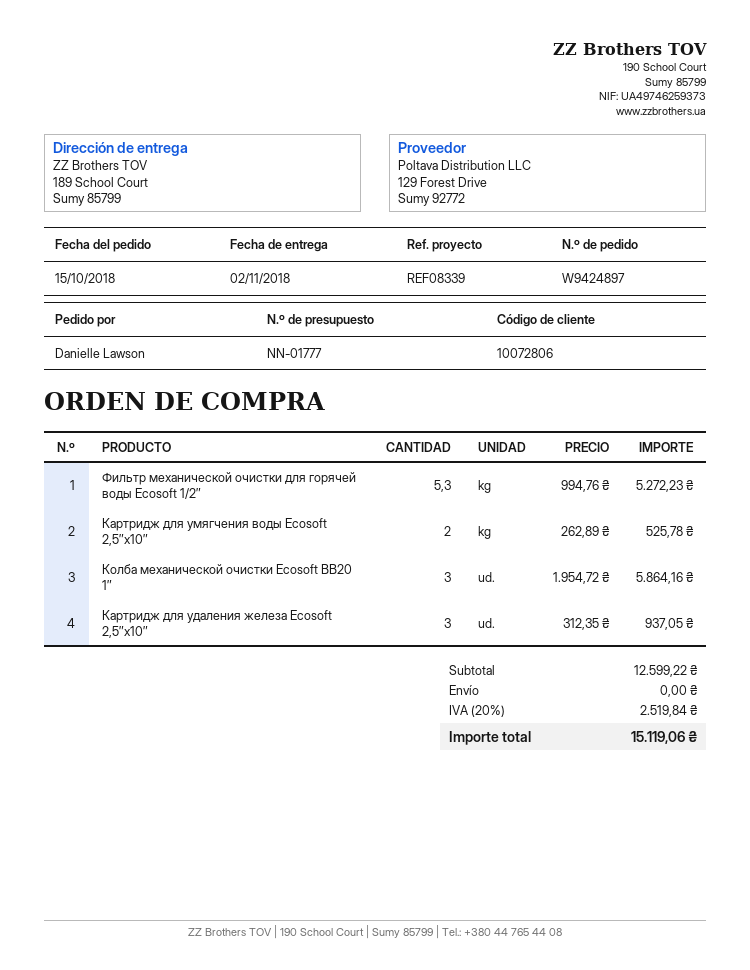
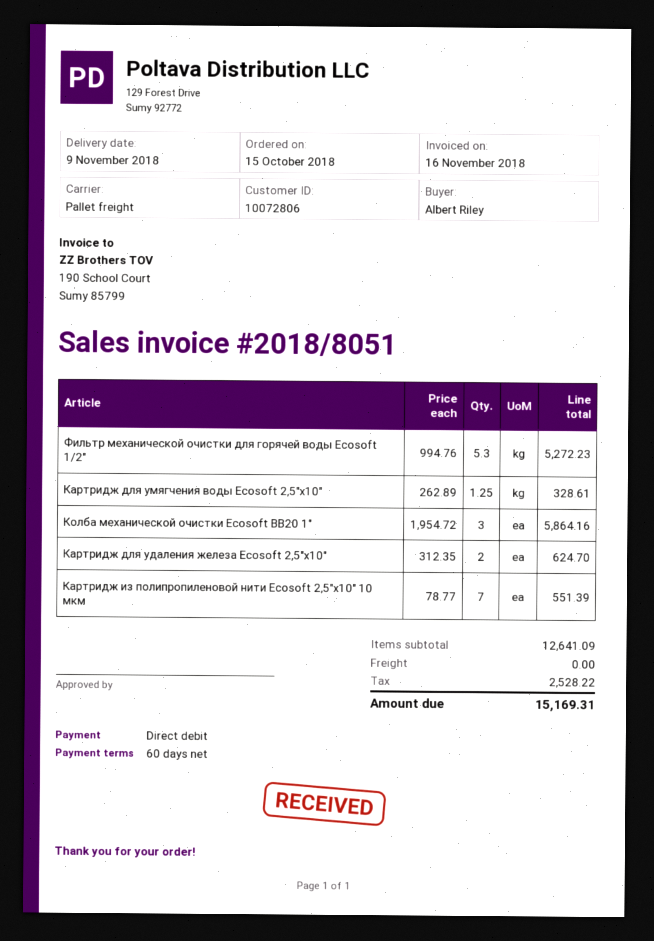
delivery date: 2018-11-02 -> 2018-11-09
ordered by: Danielle Lawson -> Albert Riley
Картридж для умягчения воды Ecosoft 2,5″х10″: 2 x 262.89 = 525.78 -> 1.25 x 262.89 = 328.61
Картридж для удаления железа Ecosoft 2,5″х10″: 3 x 312.35 = 937.05 -> 2 x 312.35 = 624.70
Картридж из полипропиленовой нити Ecosoft 2,5″x10″ 10 мкм: none -> 7 x 78.77 = 551.39
subtotal: 12599.22 -> 12641.09
tax: 2519.84 -> 2528.22
total: 15119.06 -> 15169.31

